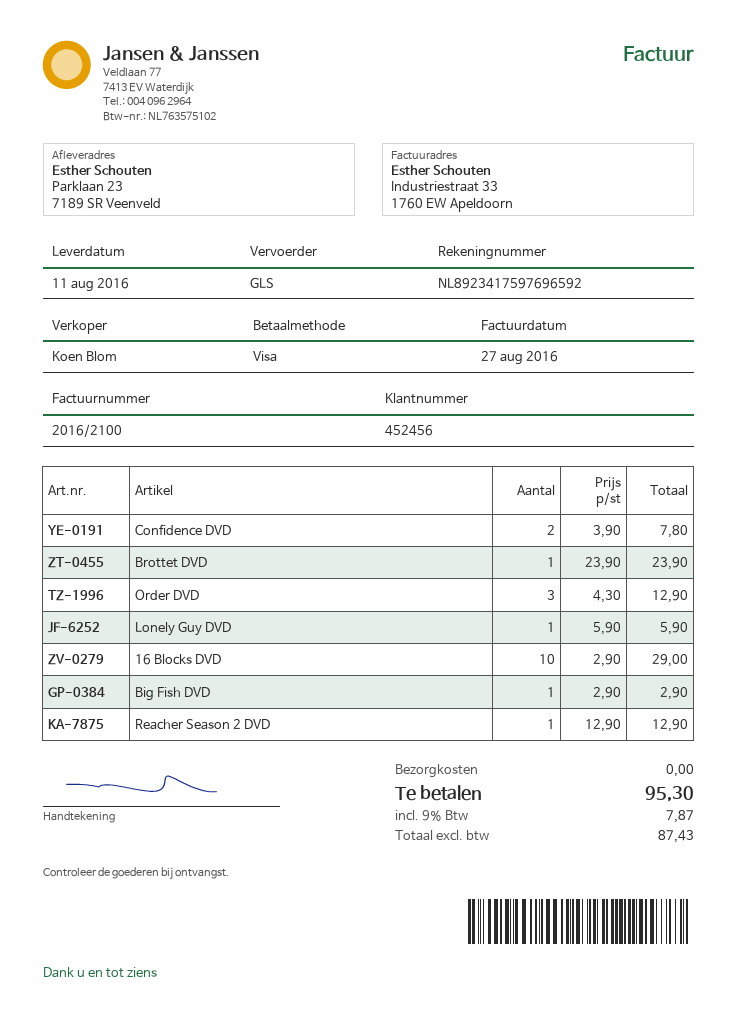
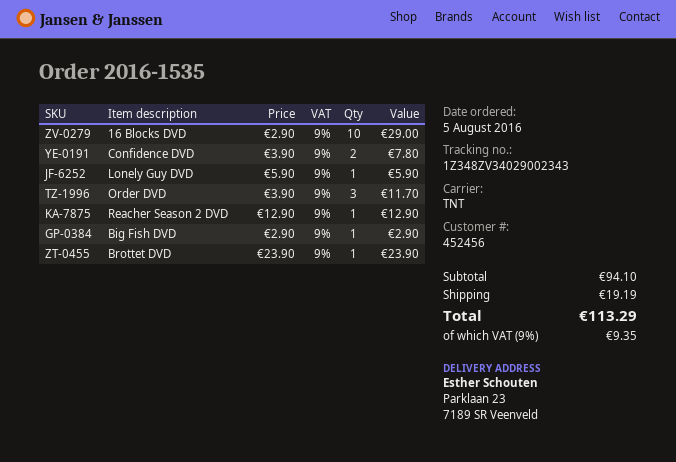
shipping method: GLS -> TNT
Order DVD: 3 x 4.30 = 12.90 -> 3 x 3.90 = 11.70
shipping: 0.00 -> 19.19
tax: 9% = 7.87 -> 9% = 9.35
total: 95.30 -> 113.29

